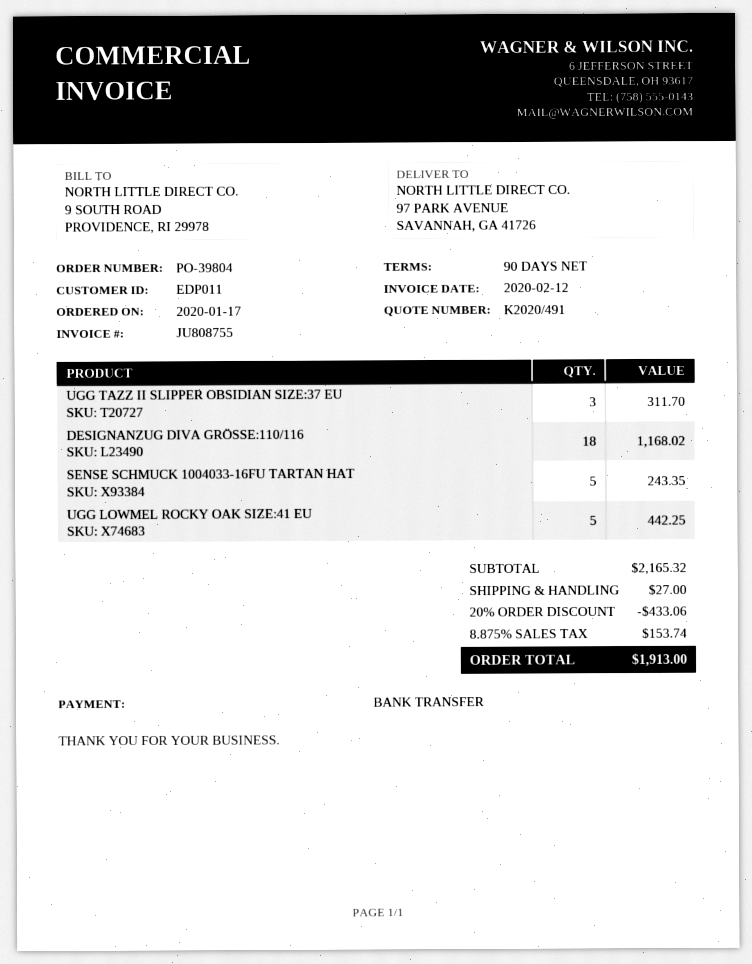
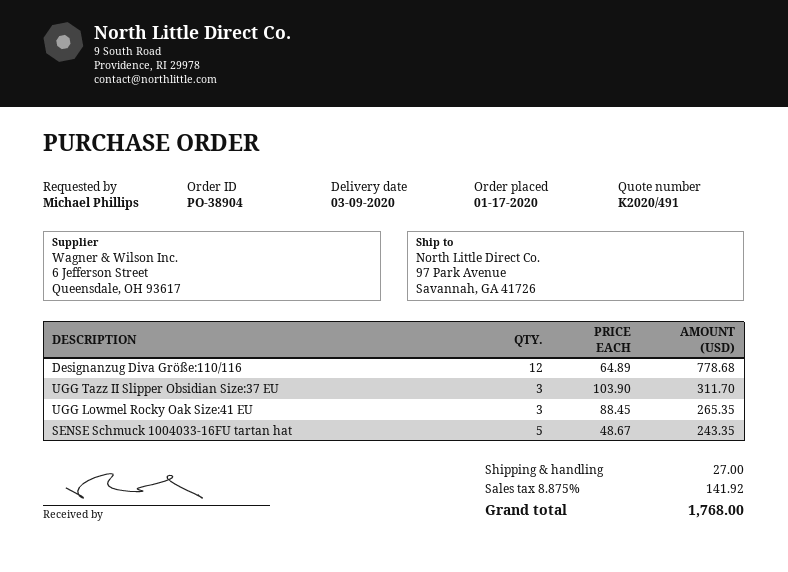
order number: PO-39804 -> PO-38904
DESIGNANZUG DIVA GRÖSSE:110/116: 18 for 1168.02 -> 12 for 778.68
UGG LOWMEL ROCKY OAK SIZE:41 EU: 5 for 442.25 -> 3 for 265.35
discount: 20% = 433.06 -> none
tax: 8.875% = 153.74 -> 8.875% = 141.92
total: 1913.00 -> 1768.00

